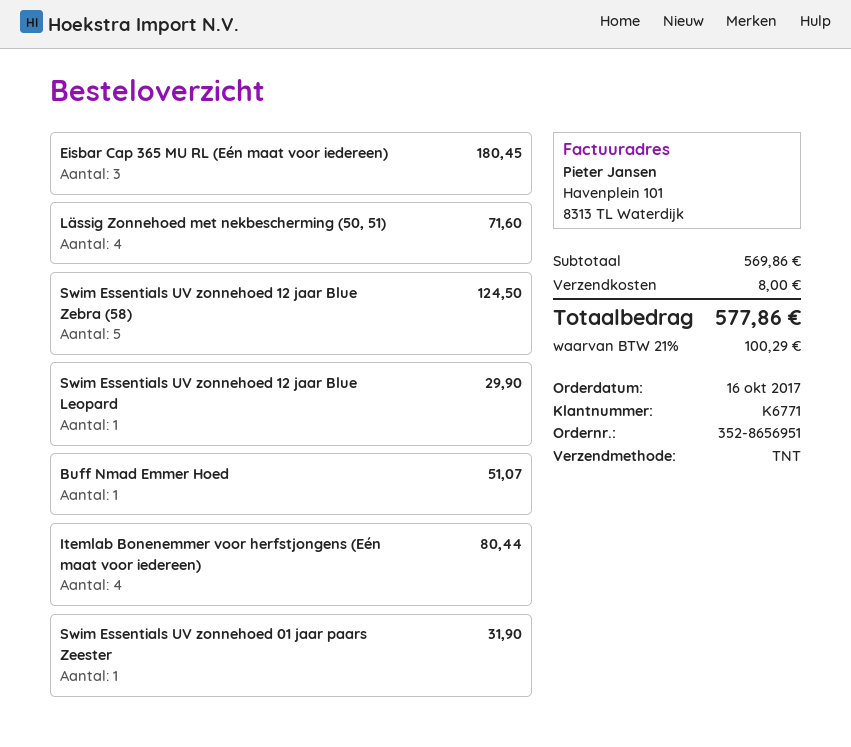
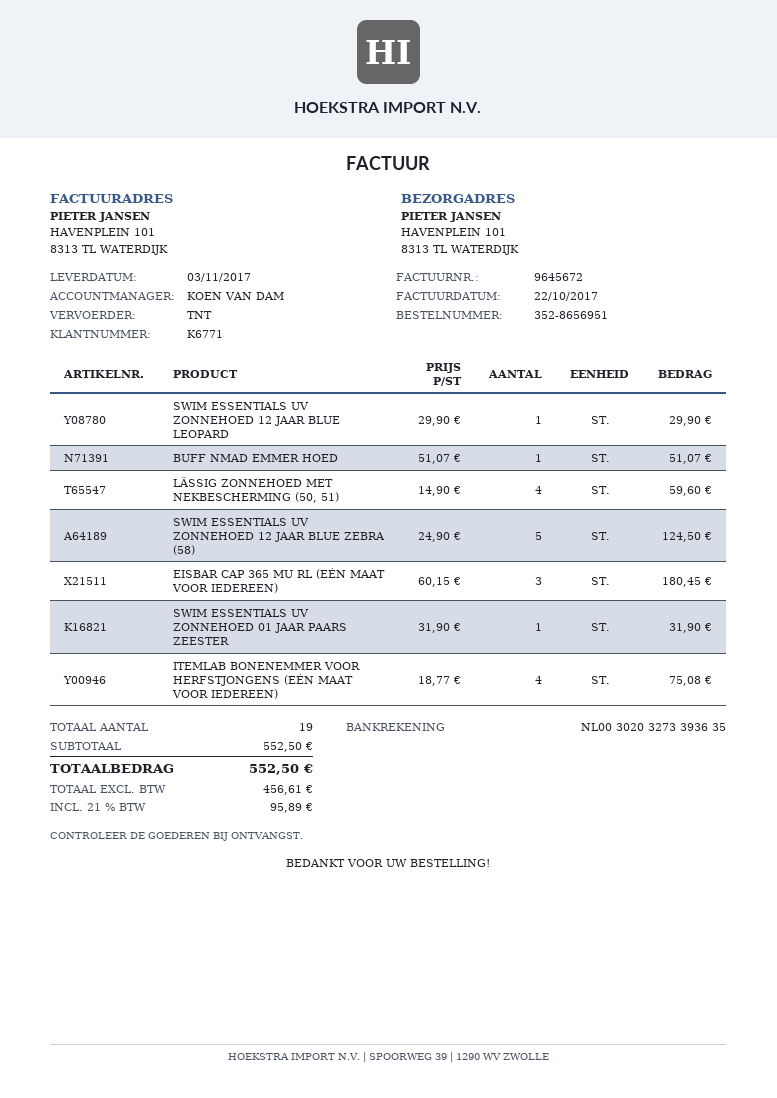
Lässig Zonnehoed met nekbescherming (50, 51): 4 for 71.60 -> 4 for 59.60
Itemlab Bonenemmer voor herfstjongens (Eén maat voor iedereen): 4 for 80.44 -> 4 for 75.08
subtotal: 569.86 -> 552.50
shipping: 8.00 -> none
tax: 21% = 100.29 -> 21% = 95.89
total: 577.86 -> 552.50

